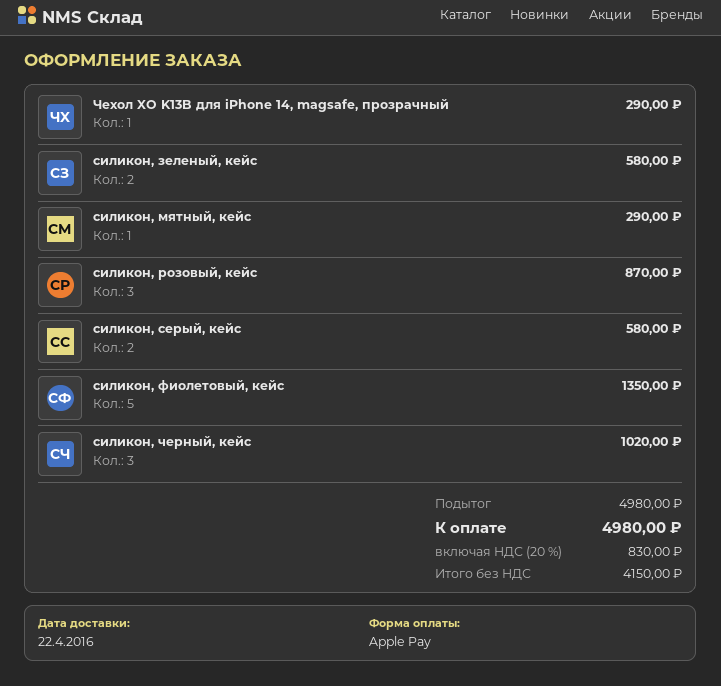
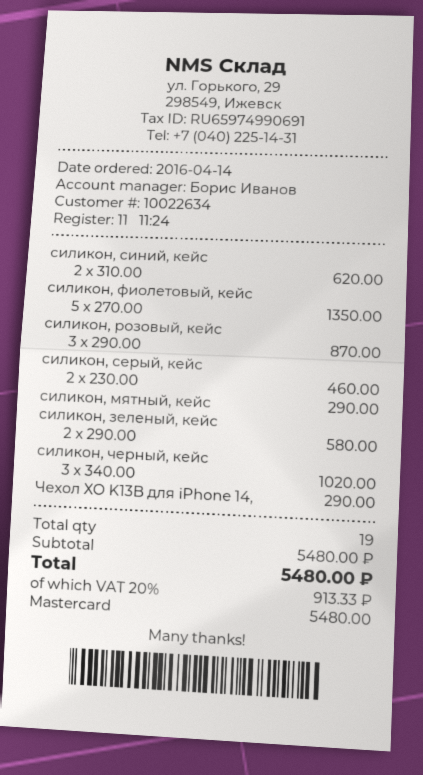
payment method: Apple Pay -> Mastercard
силикон, серый, кейс: 2 for 580.00 -> 2 for 460.00
силикон, синий, кейс: none -> 2 for 620.00
subtotal: 4980.00 -> 5480.00
tax: 20% = 830.00 -> 20% = 913.33
total: 4980.00 -> 5480.00

